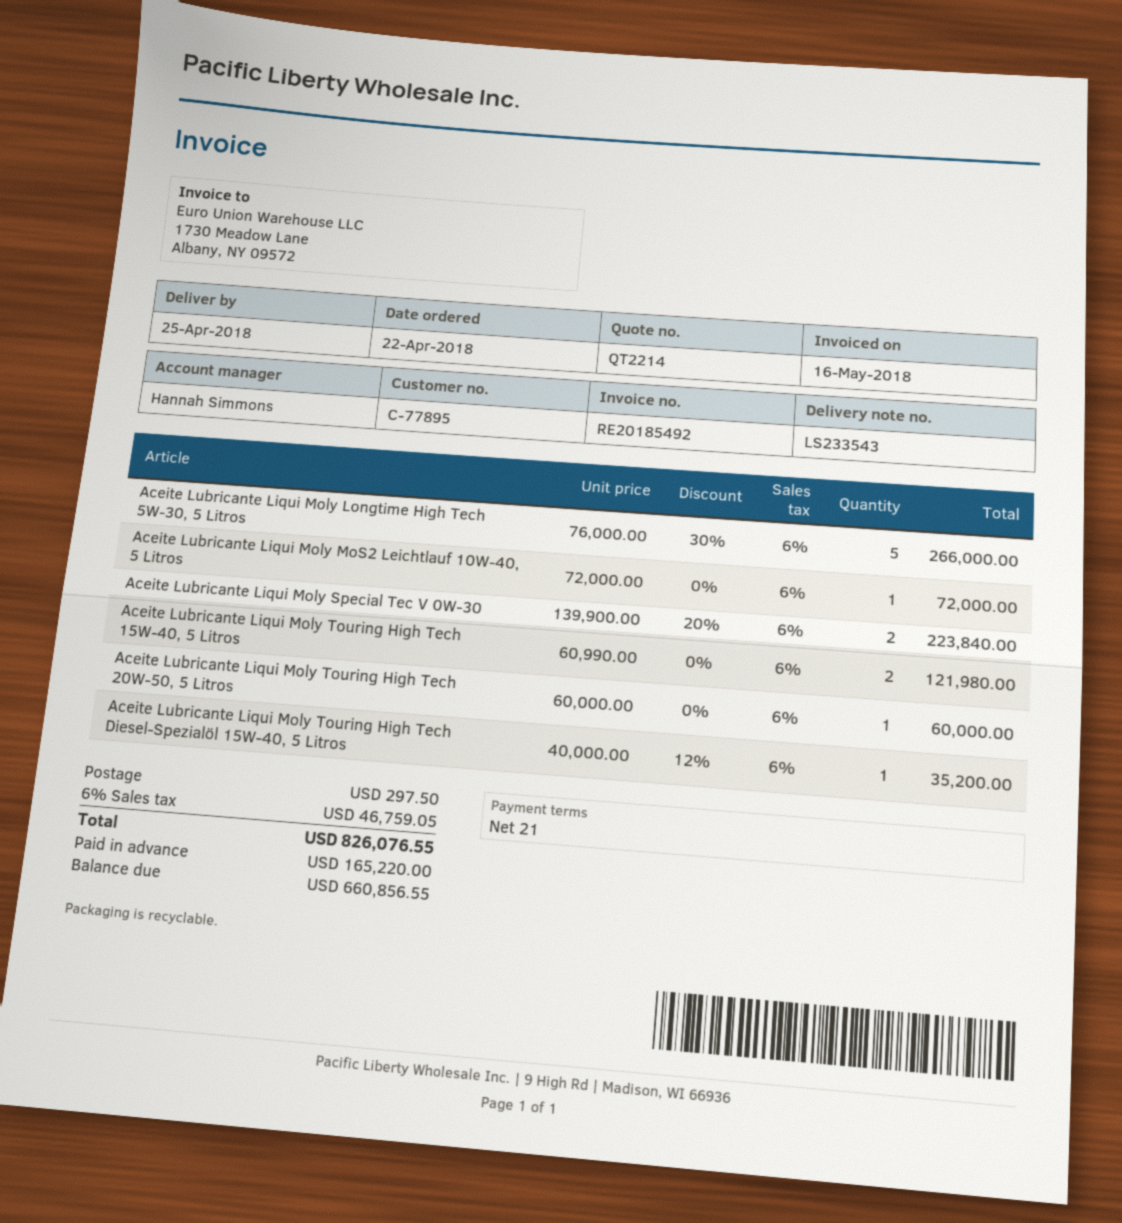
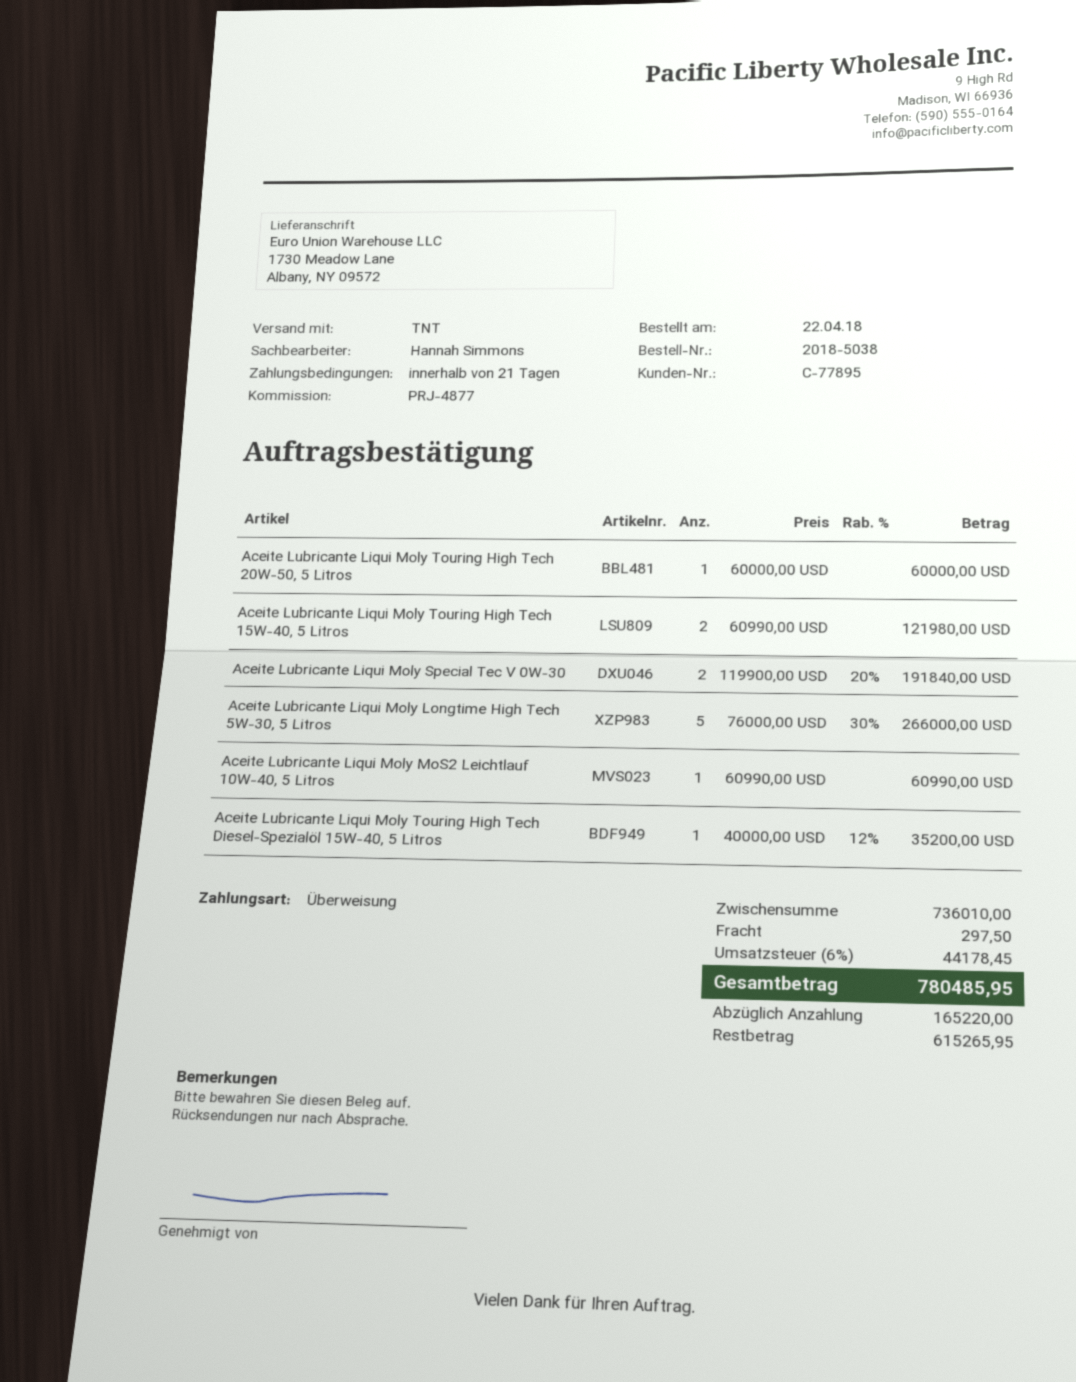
Aceite Lubricante Liqui Moly MoS2 Leichtlauf 10W-40, 5 Litros: 1 x 72000.00 = 72000.00 -> 1 x 60990.00 = 60990.00
Aceite Lubricante Liqui Moly Special Tec V 0W-30: 2 x 139900.00 - 20% = 223840.00 -> 2 x 119900.00 - 20% = 191840.00
tax: 6% = 46759.05 -> 6% = 44178.45
total: 826076.55 -> 780485.95
balance: 660856.55 -> 615265.95

